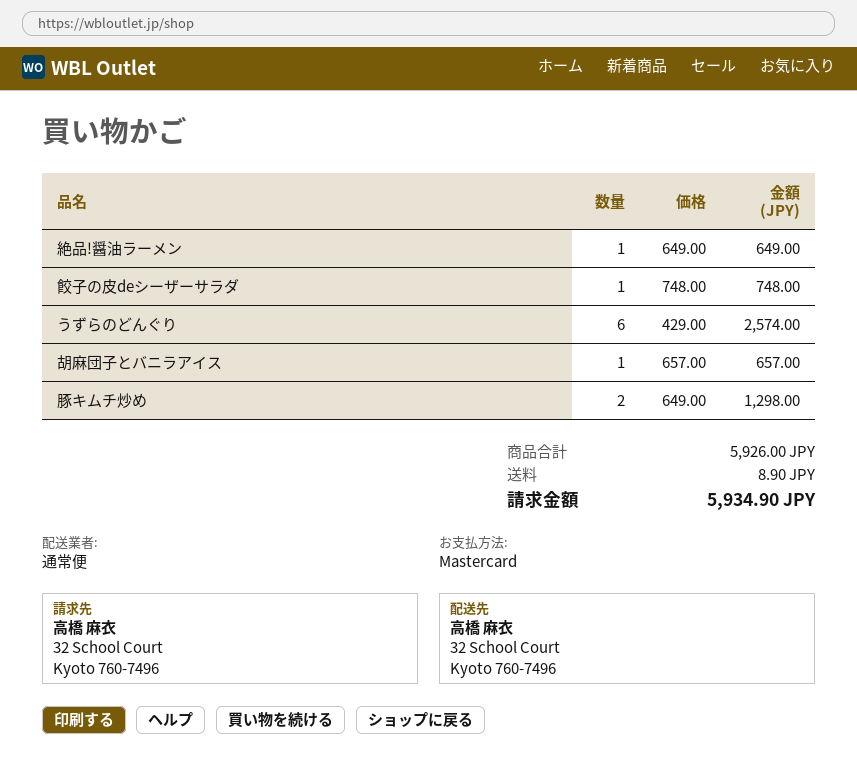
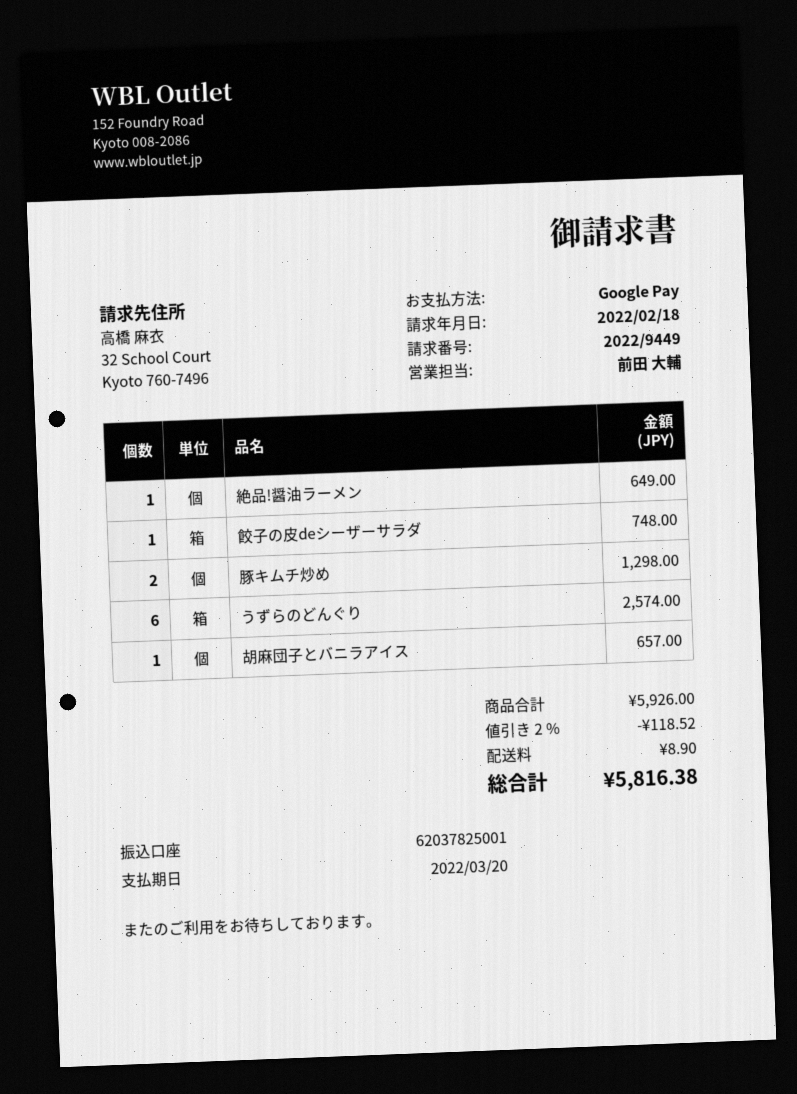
payment method: Mastercard -> Google Pay
discount: none -> 2% = 118.52
total: 5934.90 -> 5816.38

